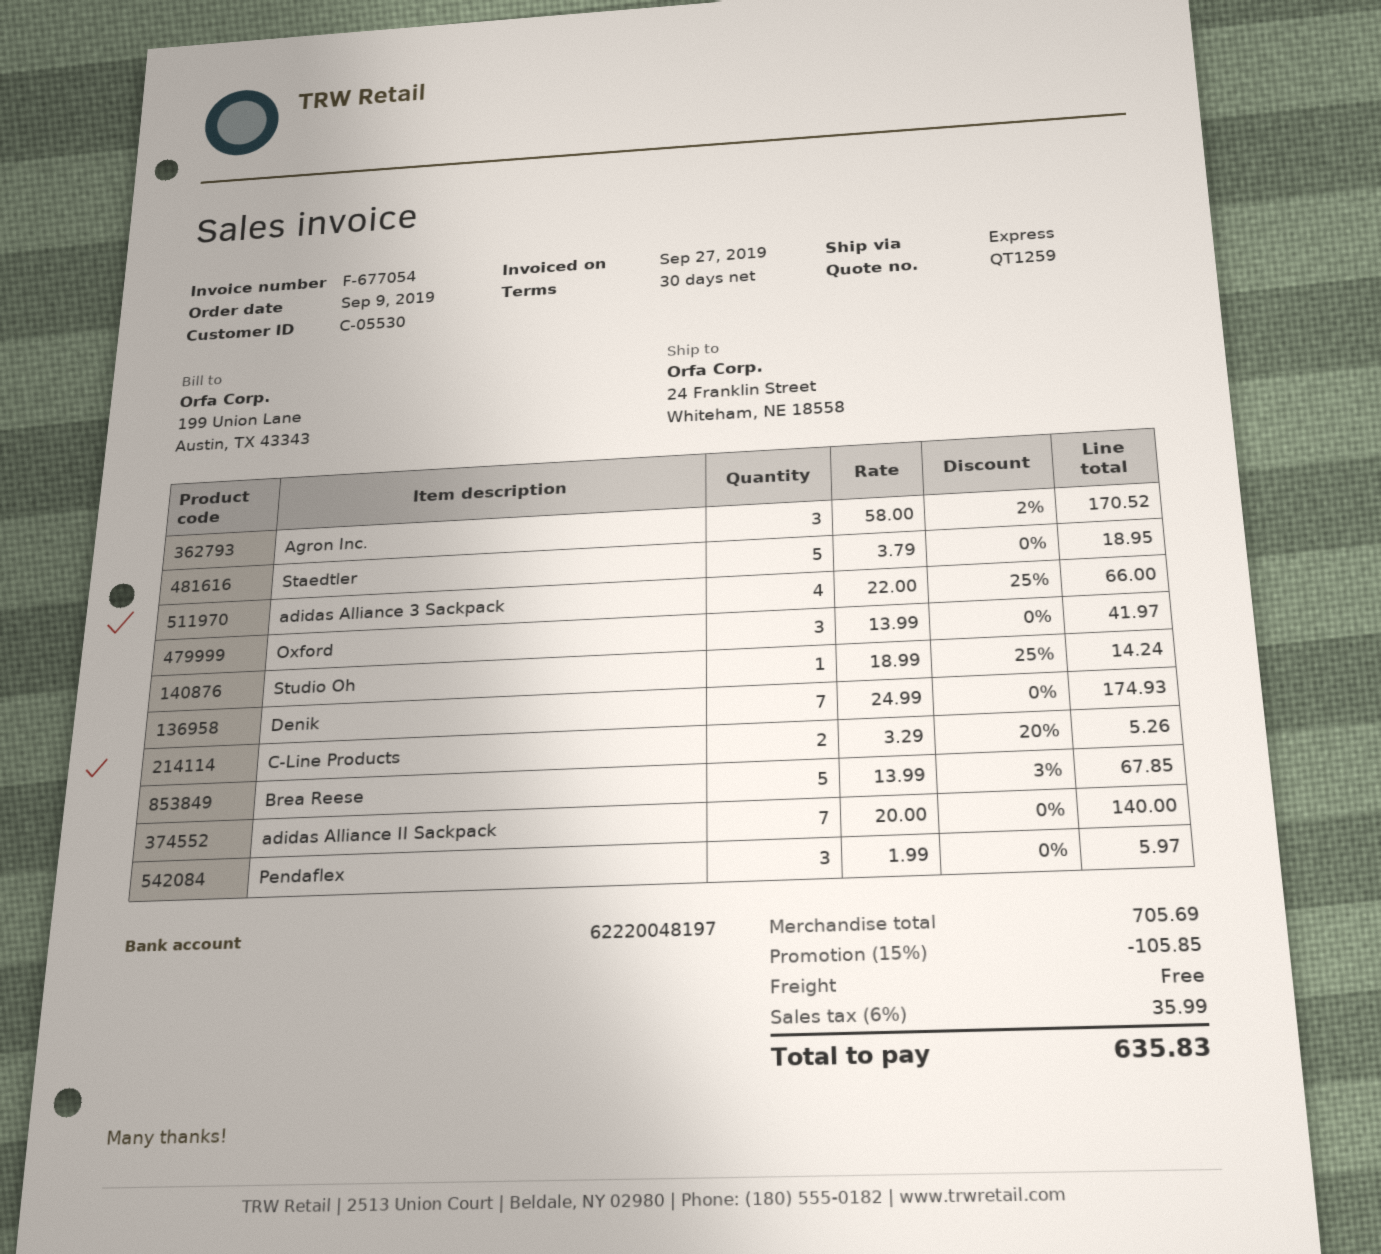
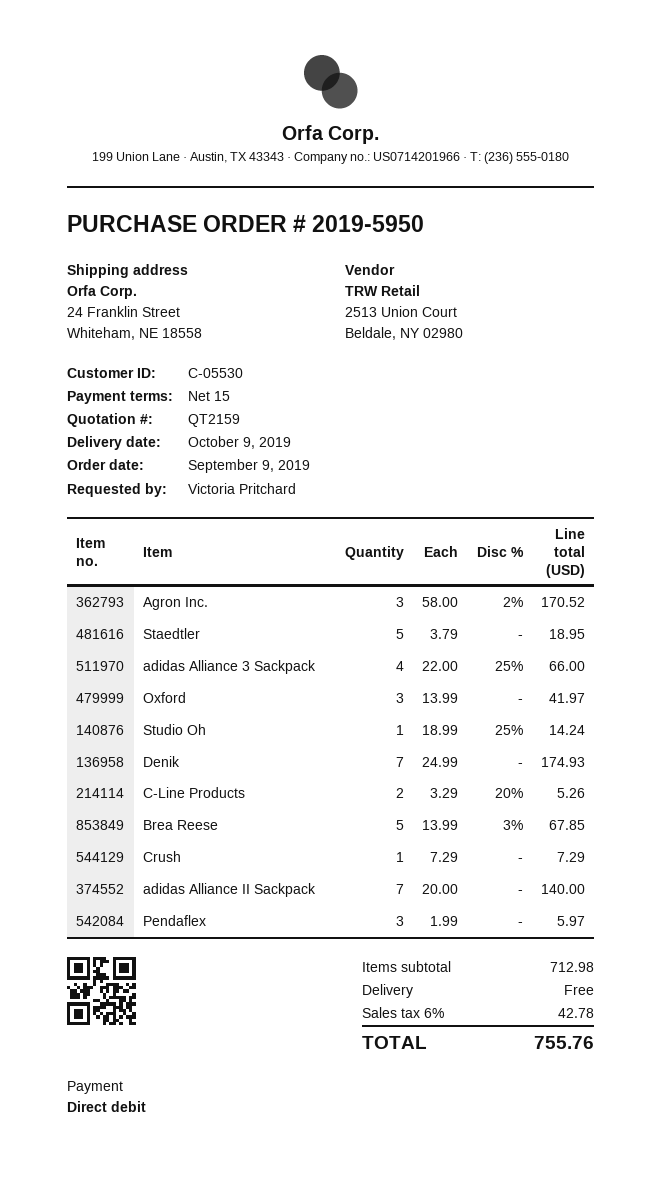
quote number: QT1259 -> QT2159
payment terms: 30 days -> 15 days
Crush: none -> 1 x 7.29 = 7.29
subtotal: 705.69 -> 712.98
discount: 15% = 105.85 -> none
tax: 6% = 35.99 -> 6% = 42.78
total: 635.83 -> 755.76

